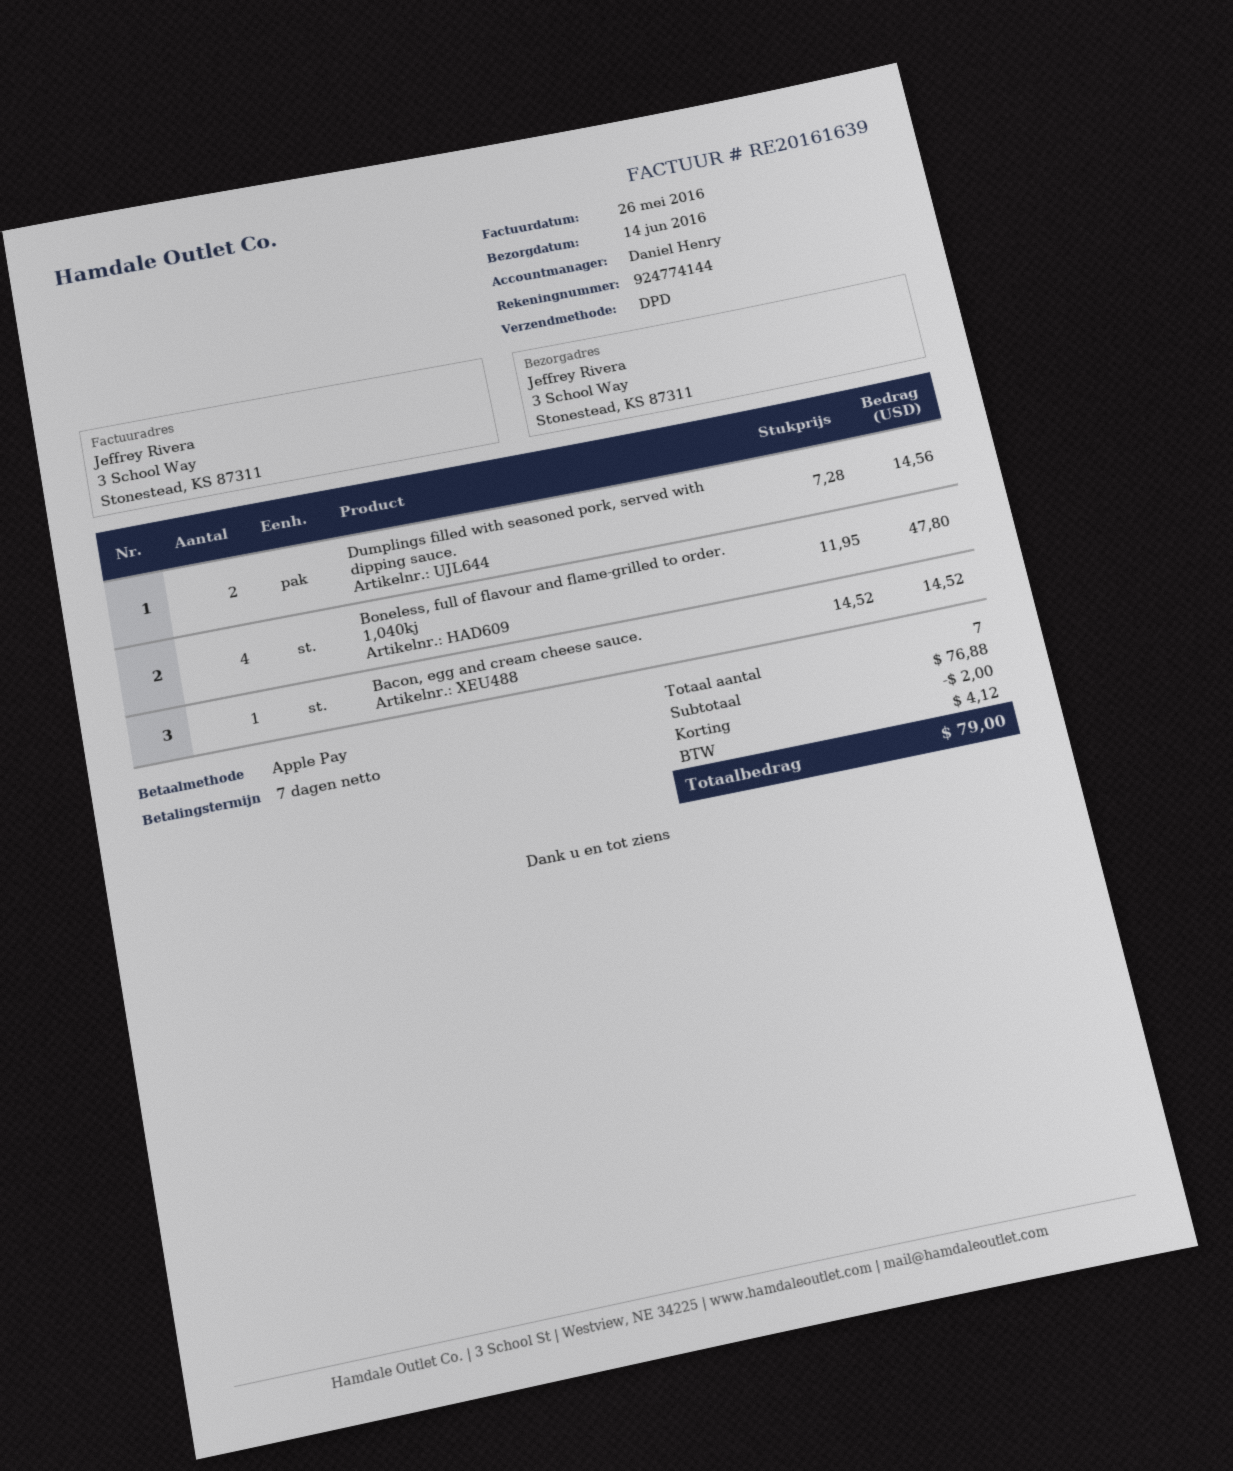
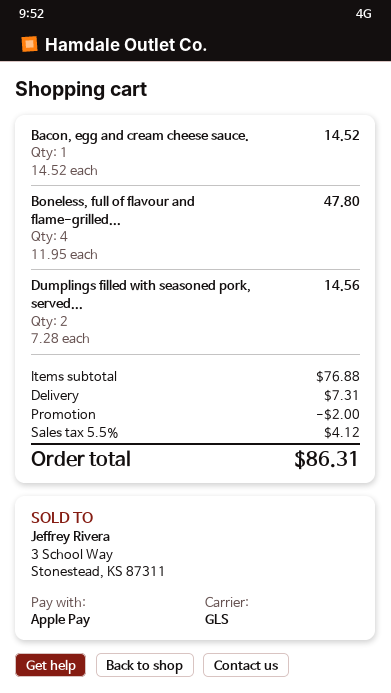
shipping method: DPD -> GLS
shipping: none -> 7.31
total: 79.00 -> 86.31

